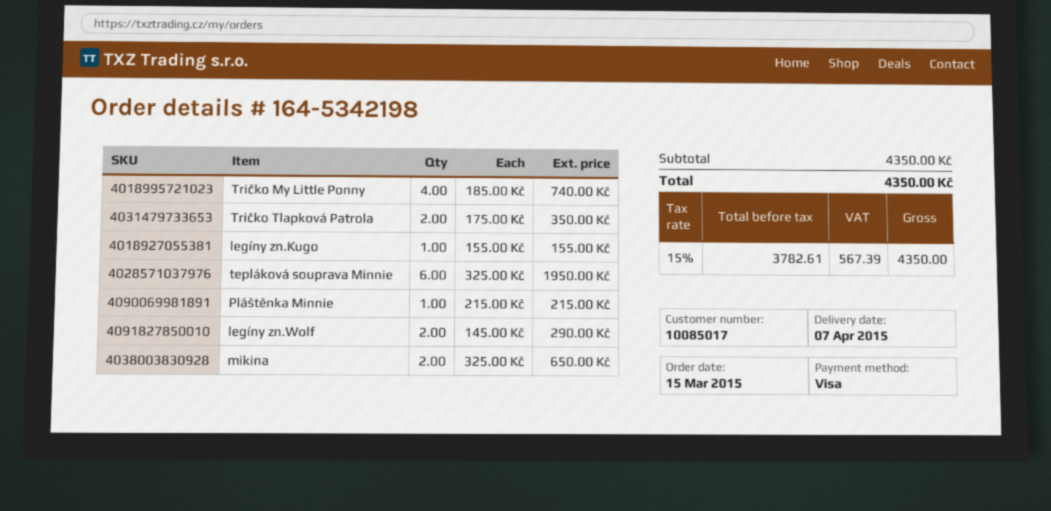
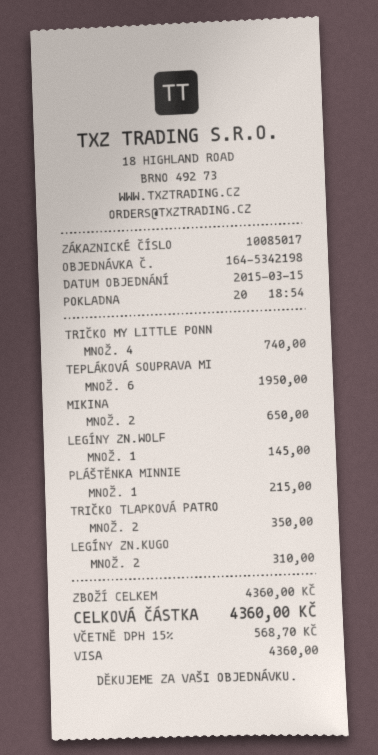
legíny zn.Kugo: 1 for 155.00 -> 2 for 310.00
legíny zn.Wolf: 2 for 290.00 -> 1 for 145.00
subtotal: 4350.00 -> 4360.00
tax: 15% = 567.39 -> 15% = 568.70
total: 4350.00 -> 4360.00

